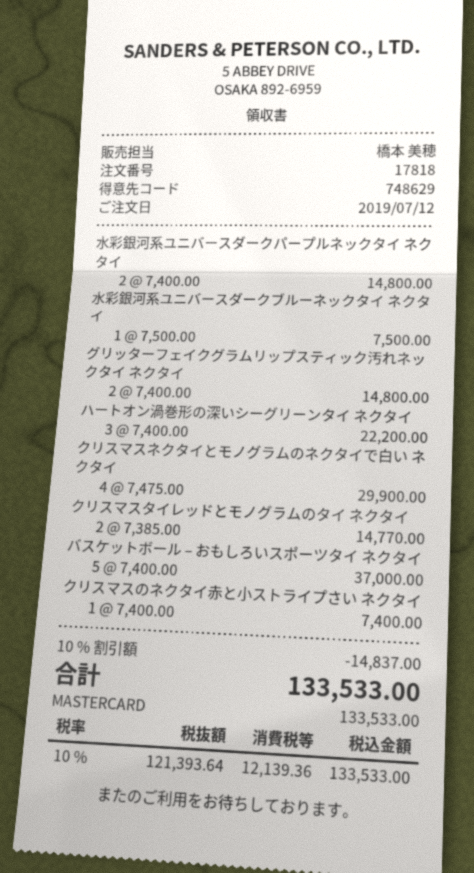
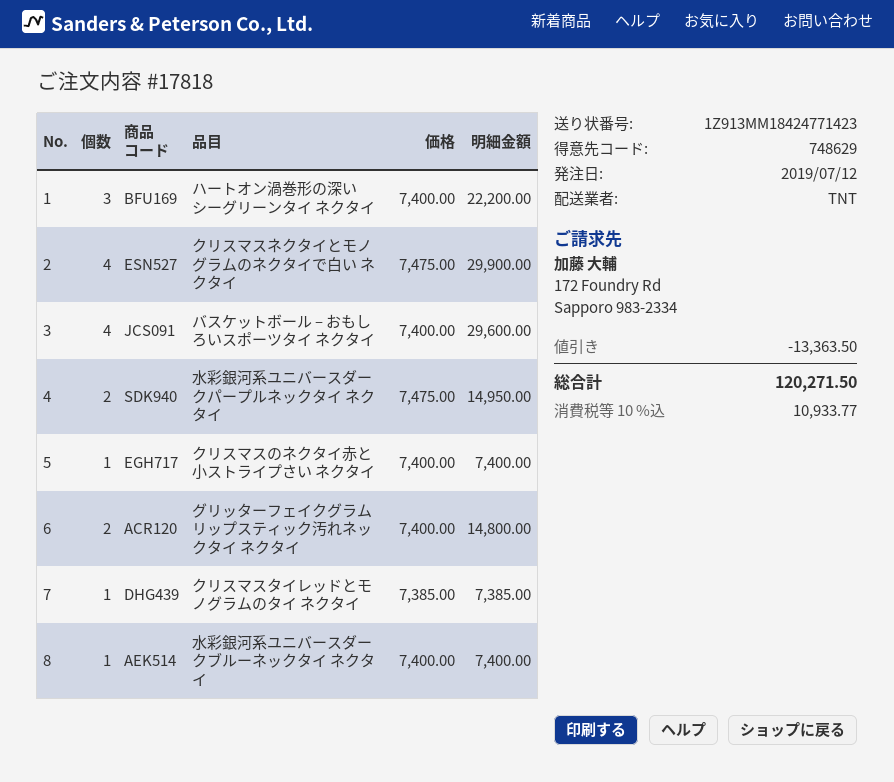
水彩銀河系ユニバースダークパープルネックタイ ネクタイ: 2 x 7400.00 = 14800.00 -> 2 x 7475.00 = 14950.00
水彩銀河系ユニバースダークブルーネックタイ ネクタイ: 1 x 7500.00 = 7500.00 -> 1 x 7400.00 = 7400.00
クリスマスタイレッドとモノグラムのタイ ネクタイ: 2 x 7385.00 = 14770.00 -> 1 x 7385.00 = 7385.00
バスケットボール – おもしろいスポーツタイ ネクタイ: 5 x 7400.00 = 37000.00 -> 4 x 7400.00 = 29600.00
discount: 14837.00 -> 13363.50
tax: 10% = 12139.36 -> 10% = 10933.77
total: 133533.00 -> 120271.50

